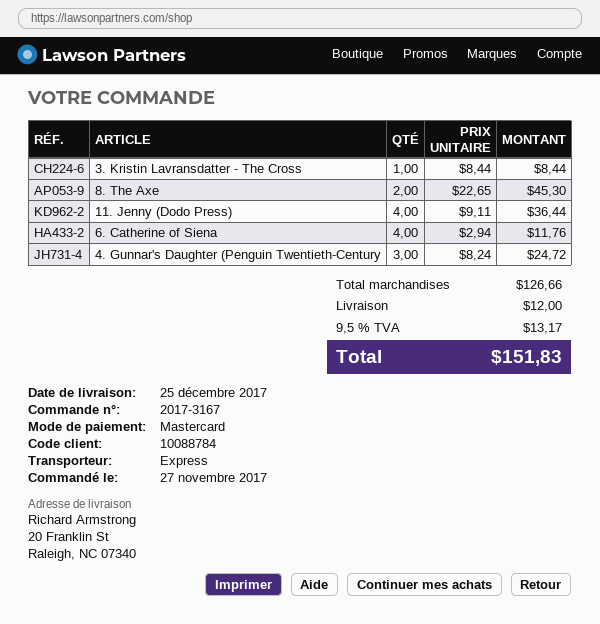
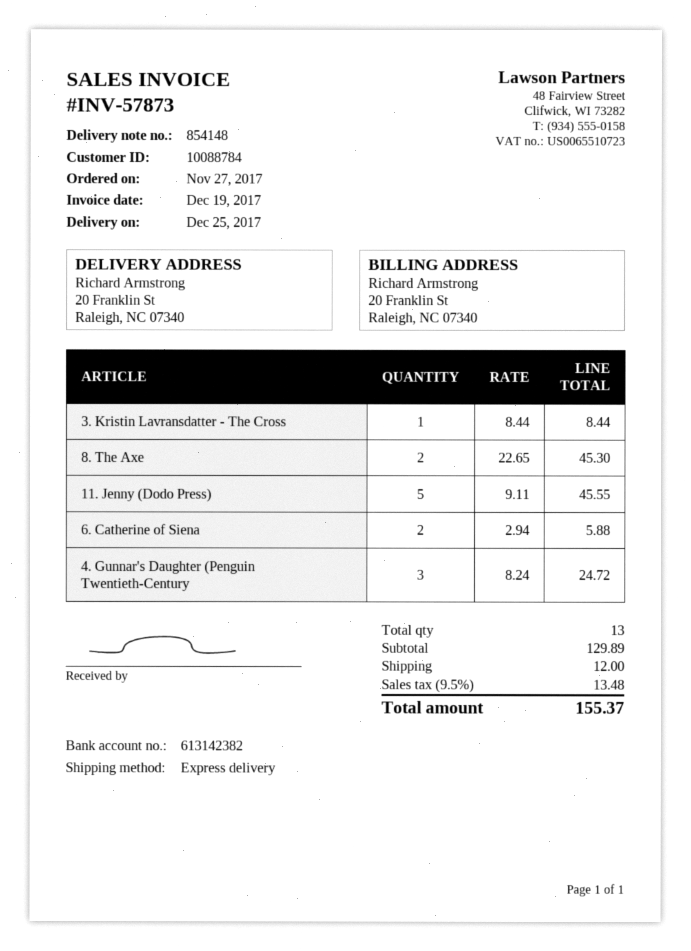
11. Jenny (Dodo Press): 4 x 9.11 = 36.44 -> 5 x 9.11 = 45.55
6. Catherine of Siena: 4 x 2.94 = 11.76 -> 2 x 2.94 = 5.88
subtotal: 126.66 -> 129.89
tax: 9.5% = 13.17 -> 9.5% = 13.48
total: 151.83 -> 155.37

